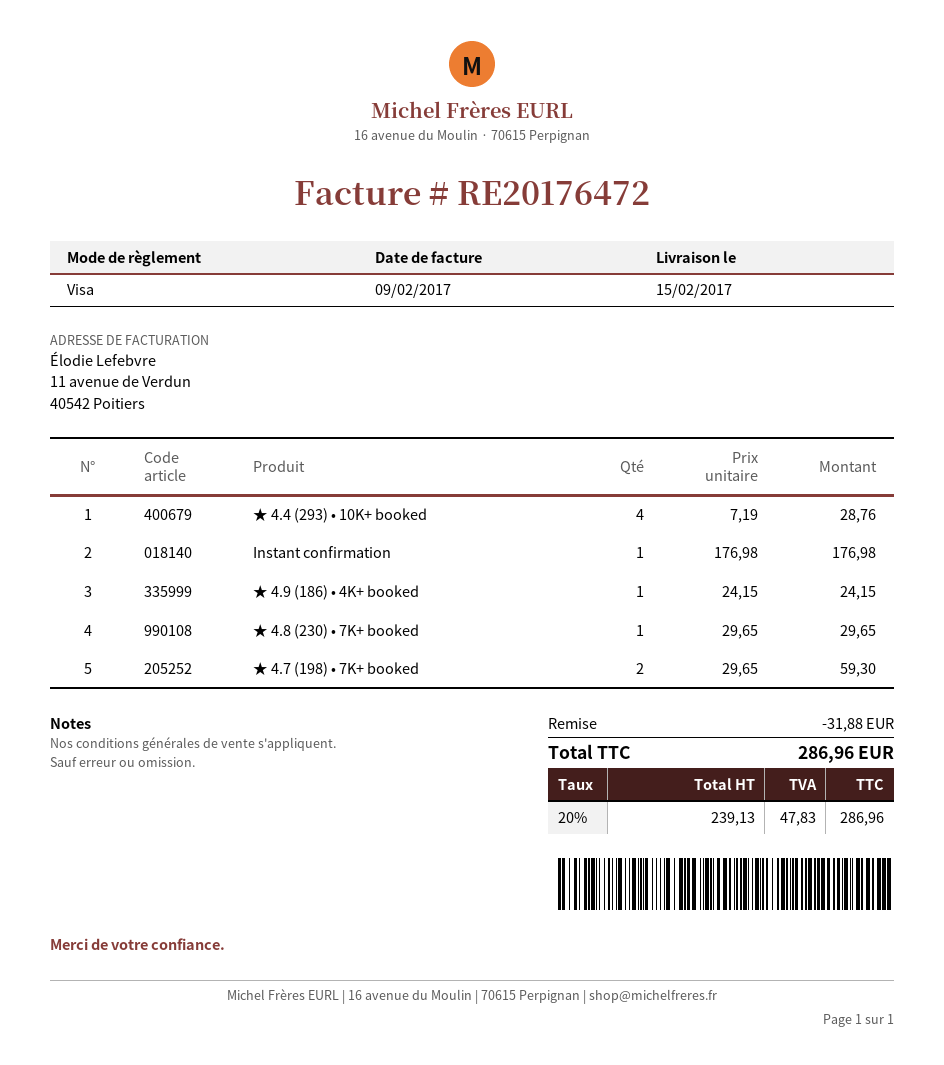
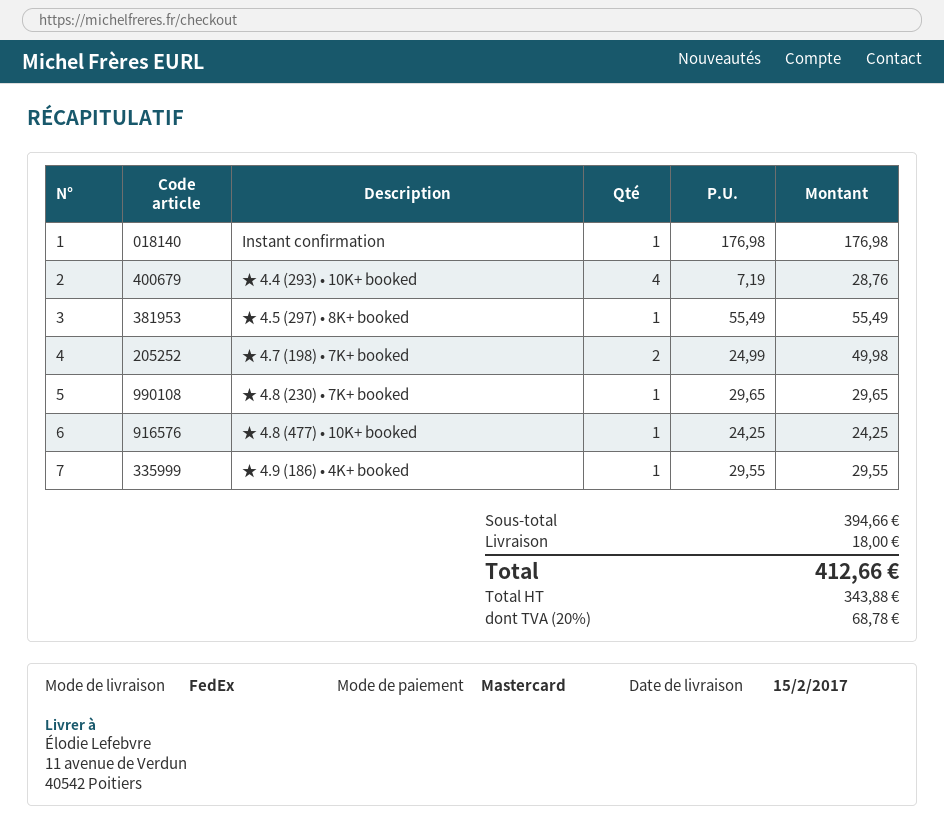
payment method: Visa -> Mastercard
★ 4.9 (186) • 4K+ booked: 1 x 24.15 = 24.15 -> 1 x 29.55 = 29.55
★ 4.7 (198) • 7K+ booked: 2 x 29.65 = 59.30 -> 2 x 24.99 = 49.98
★ 4.5 (297) • 8K+ booked: none -> 1 x 55.49 = 55.49
★ 4.8 (477) • 10K+ booked: none -> 1 x 24.25 = 24.25
discount: 31.88 -> none
shipping: none -> 18.00
net: 239.13 -> 343.88
tax: 20% = 47.83 -> 20% = 68.78
total: 286.96 -> 412.66

